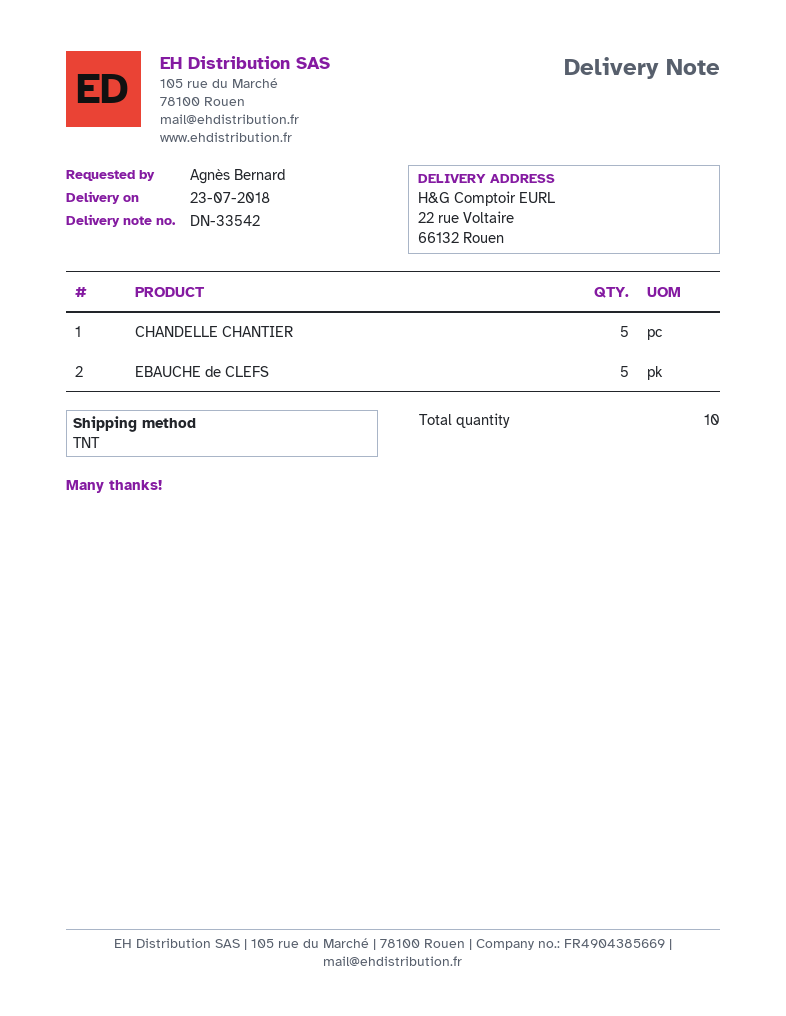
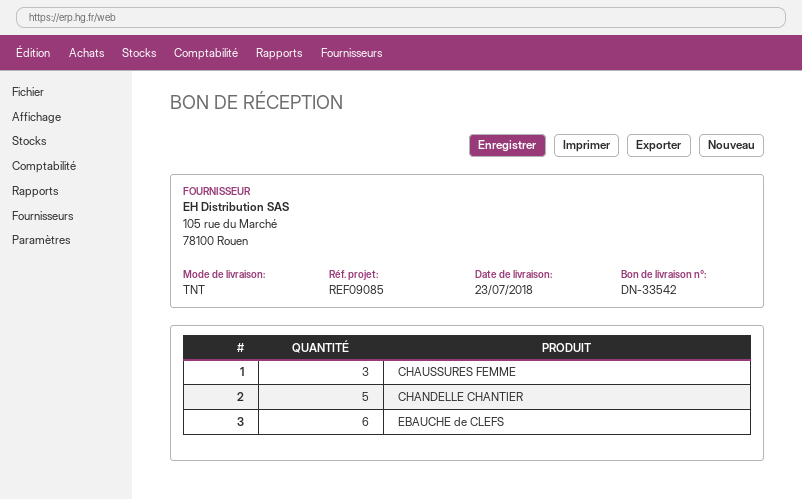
EBAUCHE de CLEFS: 5 -> 6
CHAUSSURES FEMME: none -> 3

